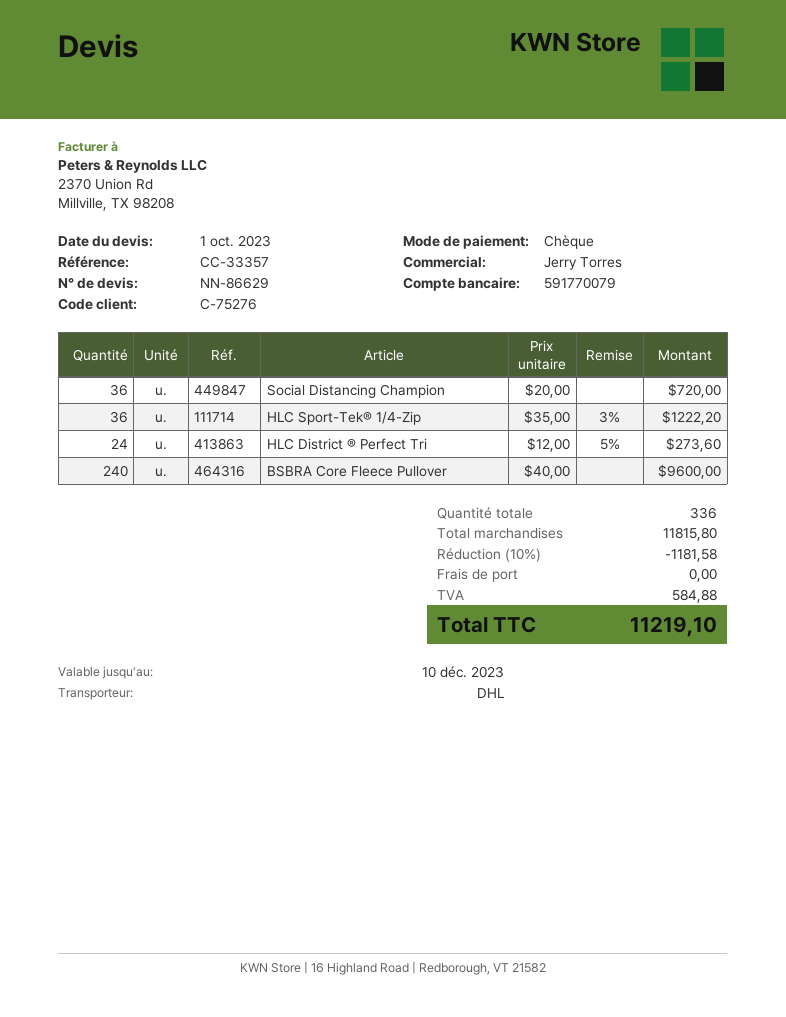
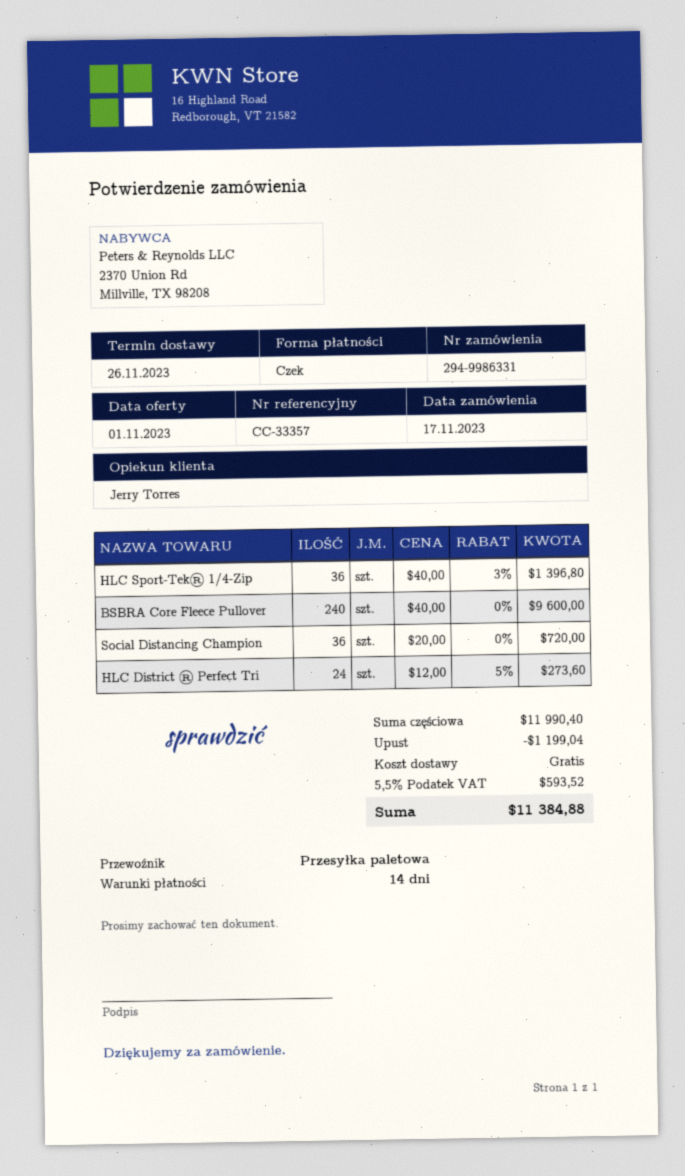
quote date: 2023-10-01 -> 2023-11-01
shipping method: DHL -> pallet freight
HLC Sport-Tek® 1/4-Zip: 36 x 35.00 - 3% = 1222.20 -> 36 x 40.00 - 3% = 1396.80
subtotal: 11815.80 -> 11990.40
discount: 1181.58 -> 1199.04
tax: 584.88 -> 593.52
total: 11219.10 -> 11384.88

